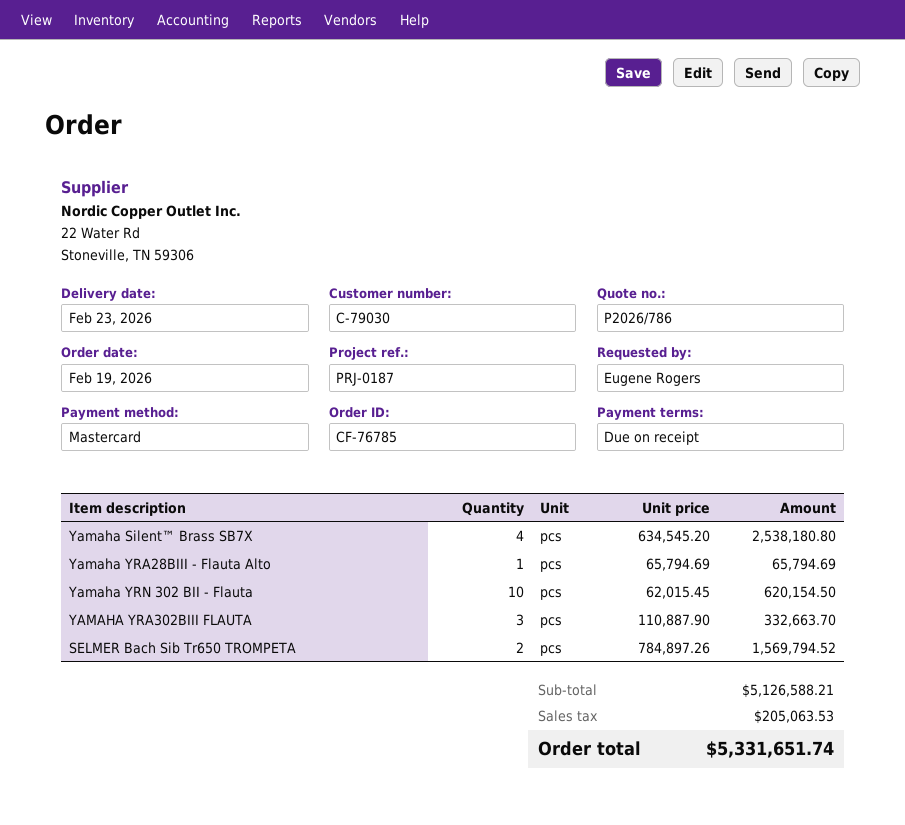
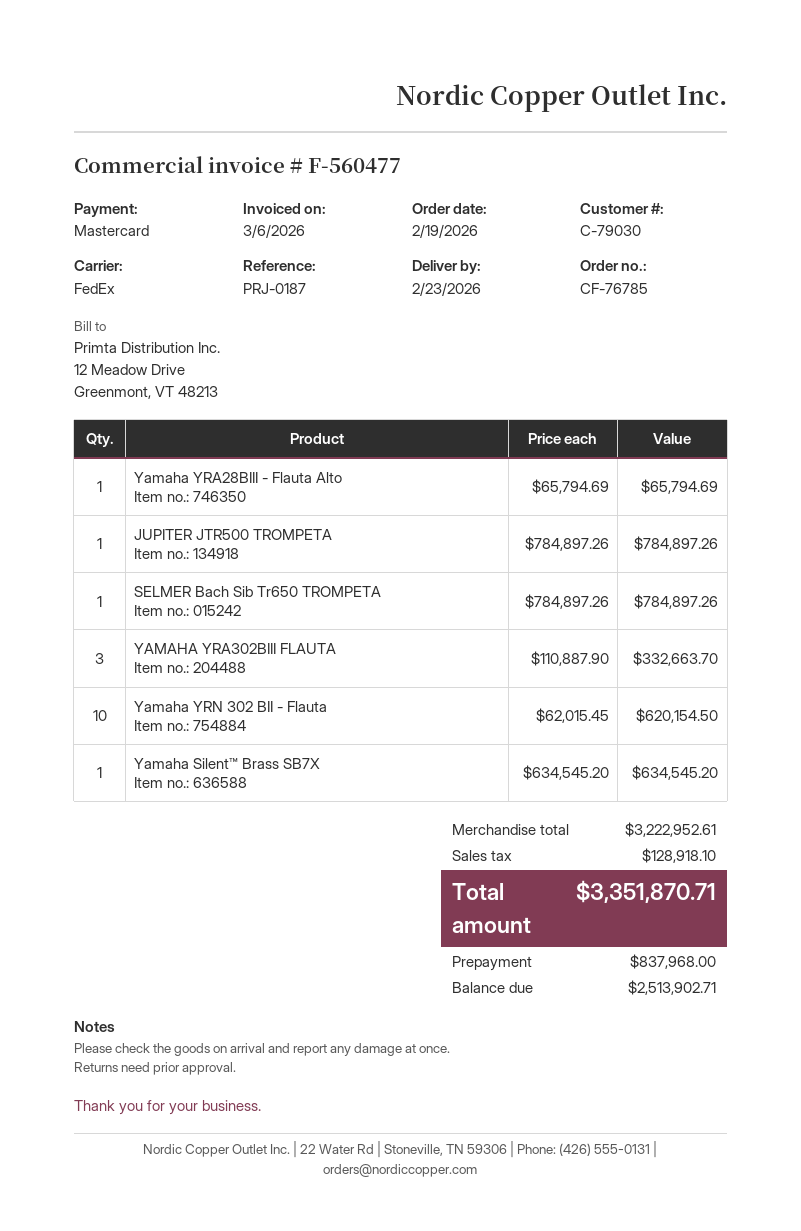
Yamaha Silent™ Brass SB7X: 4 x 634545.20 = 2538180.80 -> 1 x 634545.20 = 634545.20
SELMER Bach Sib Tr650 TROMPETA: 2 x 784897.26 = 1569794.52 -> 1 x 784897.26 = 784897.26
JUPITER JTR500 TROMPETA: none -> 1 x 784897.26 = 784897.26
subtotal: 5126588.21 -> 3222952.61
tax: 205063.53 -> 128918.10
total: 5331651.74 -> 3351870.71

